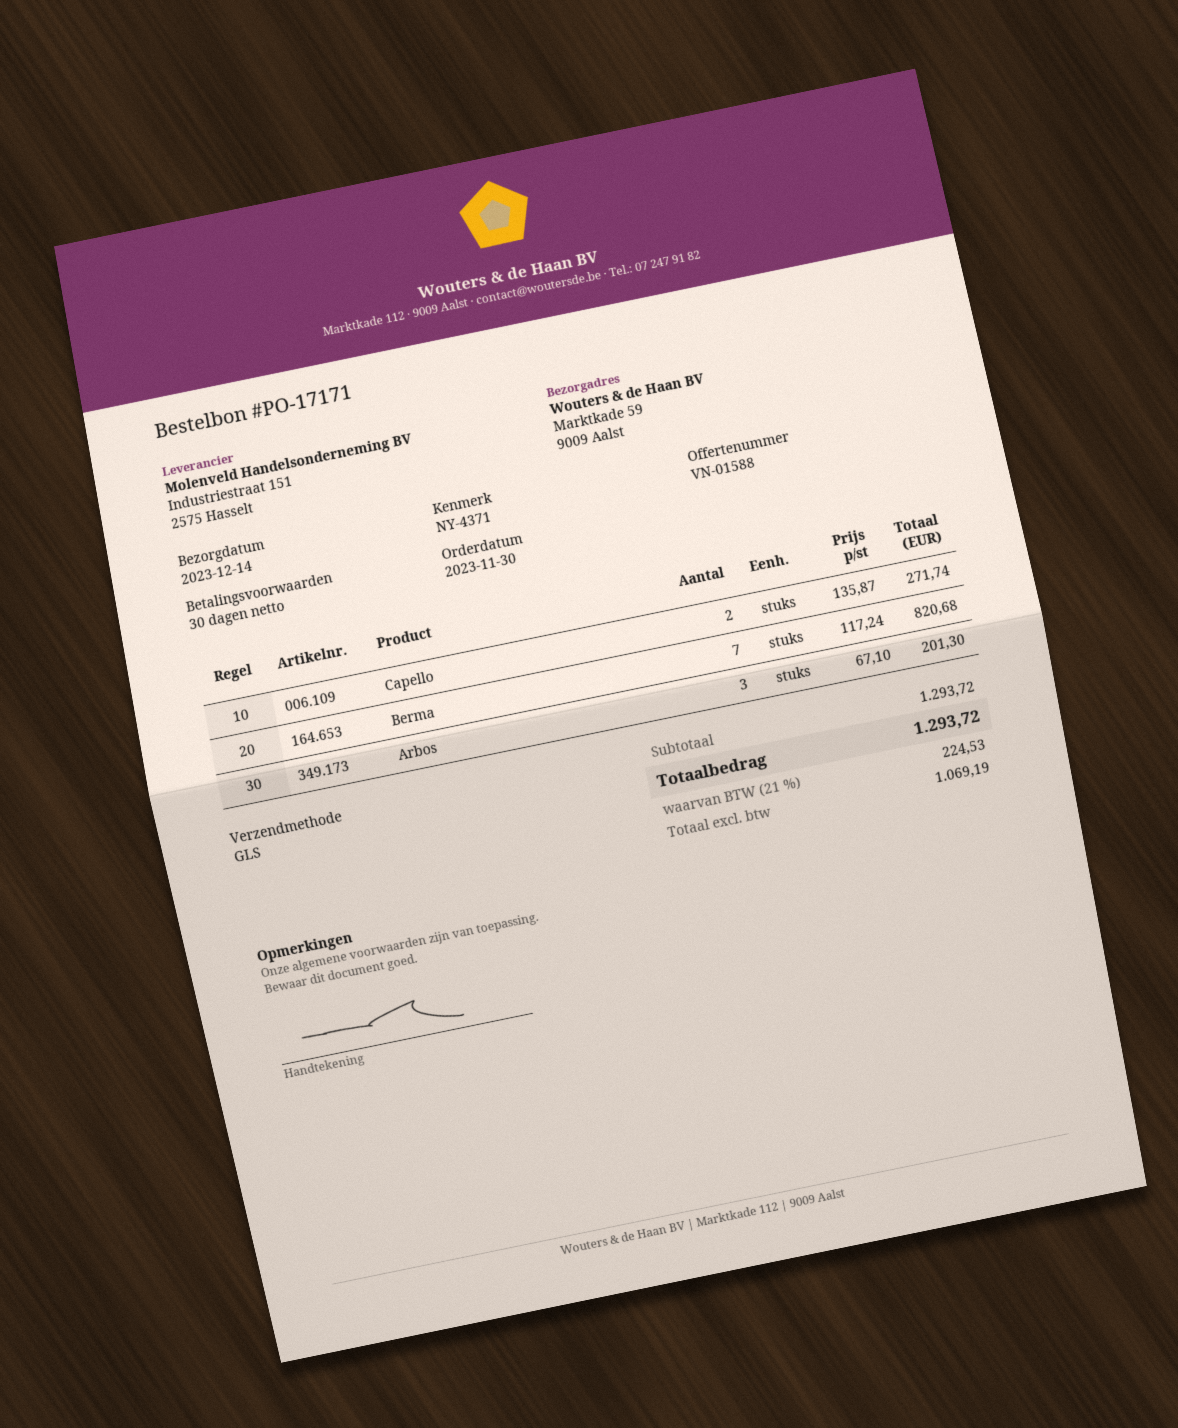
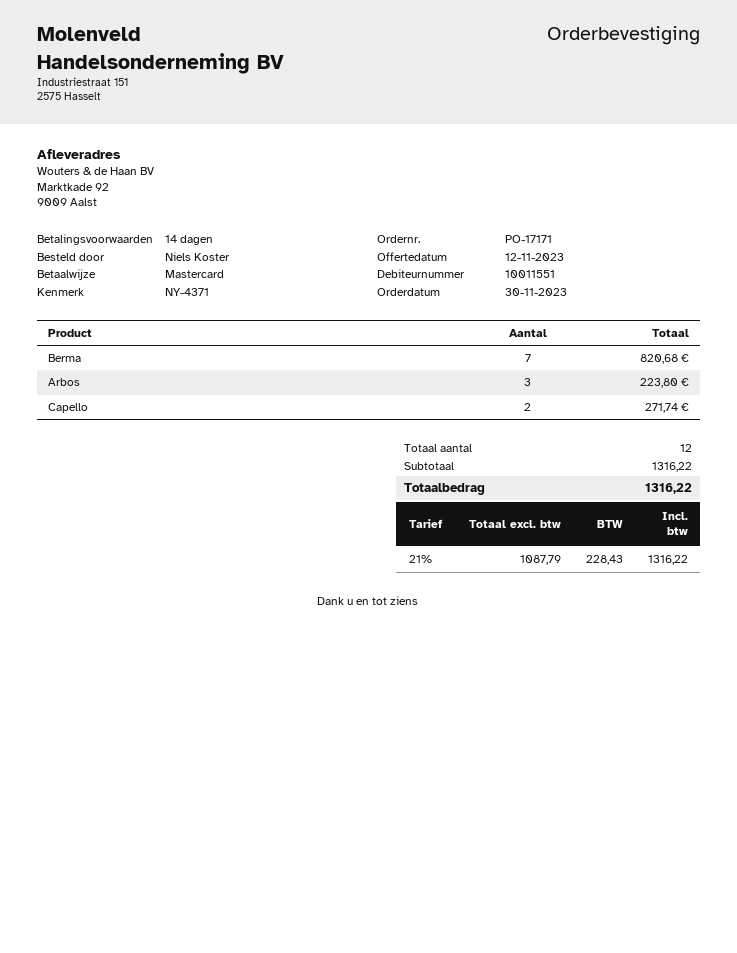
payment terms: 30 days -> 14 days
ship to: Marktkade 59, 9009 Aalst -> Marktkade 92, 9009 Aalst
Arbos: 3 for 201.30 -> 3 for 223.80
subtotal: 1293.72 -> 1316.22
net: 1069.19 -> 1087.79
tax: 21% = 224.53 -> 21% = 228.43
total: 1293.72 -> 1316.22

